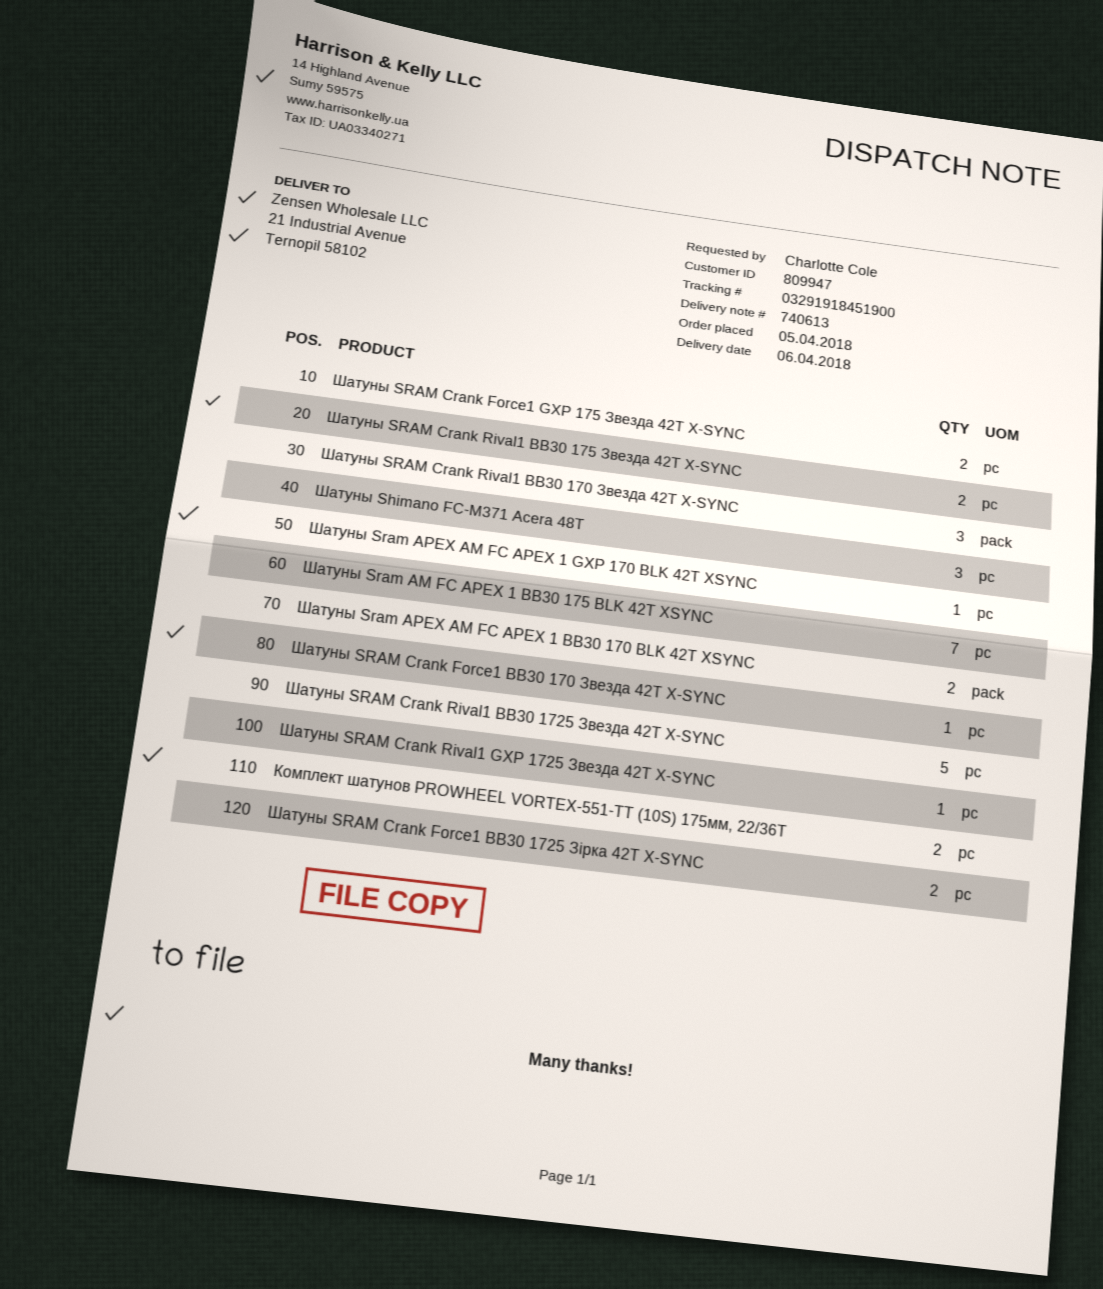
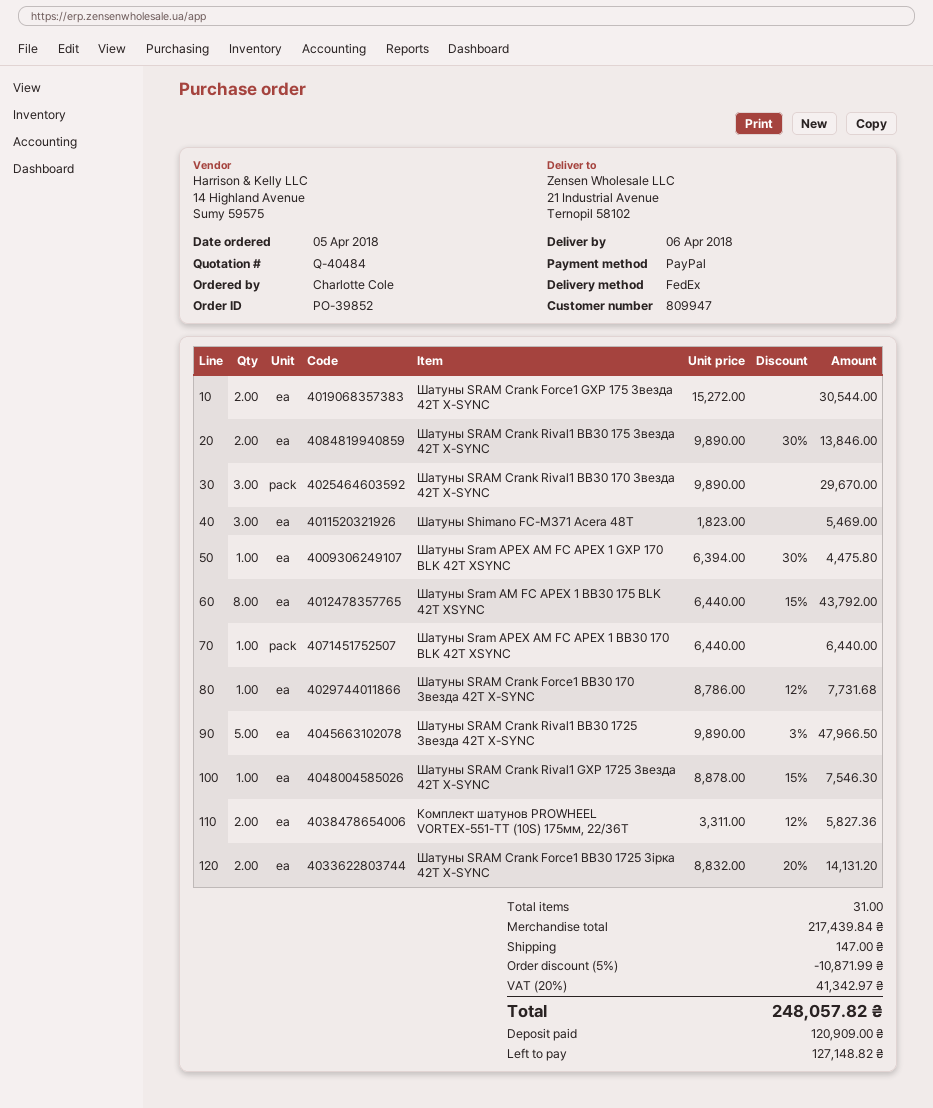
Шатуны Sram AM FC APEX 1 BB30 175 BLK 42T XSYNC: 7 -> 8
Шатуны Sram APEX AM FC APEX 1 BB30 170 BLK 42T XSYNC: 2 -> 1

